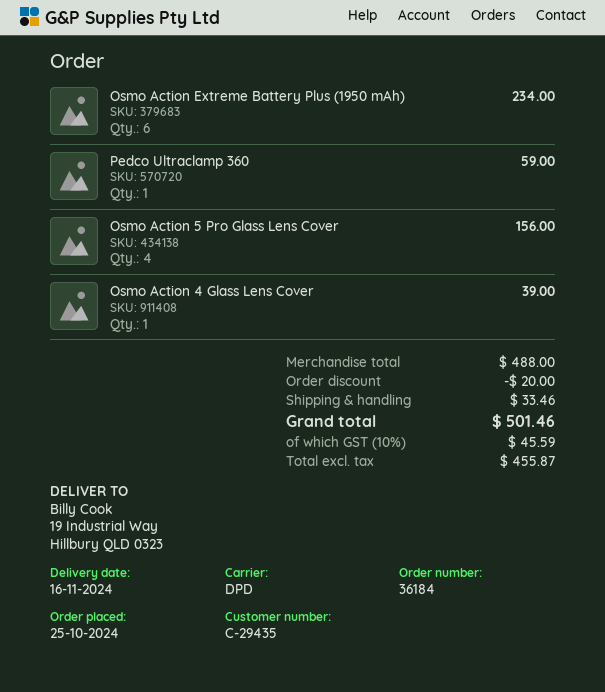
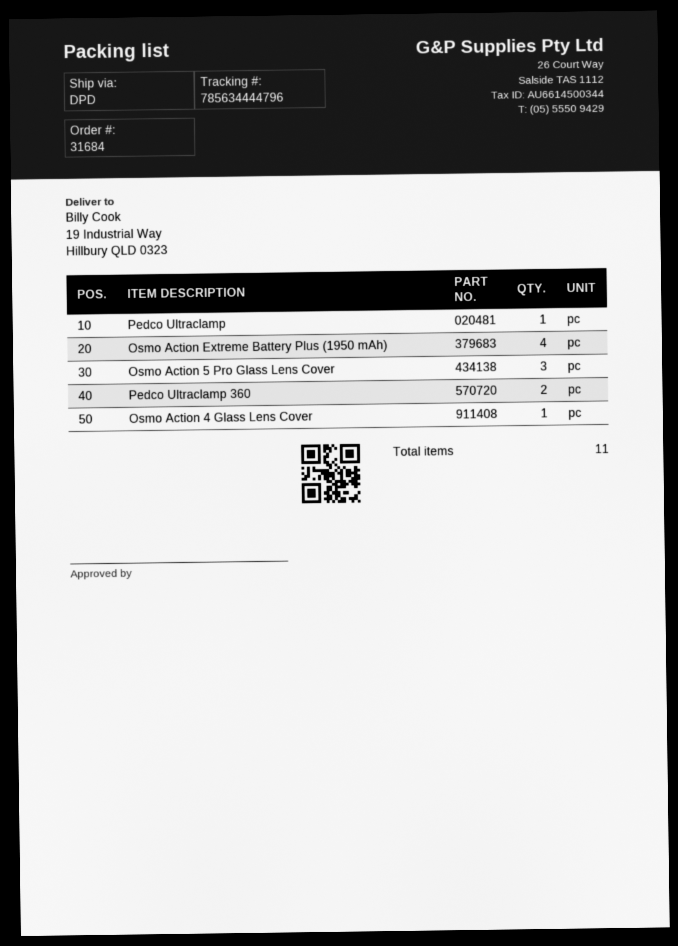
order number: 36184 -> 31684
Osmo Action Extreme Battery Plus (1950 mAh): 6 -> 4
Pedco Ultraclamp 360: 1 -> 2
Osmo Action 5 Pro Glass Lens Cover: 4 -> 3
Pedco Ultraclamp: none -> 1

